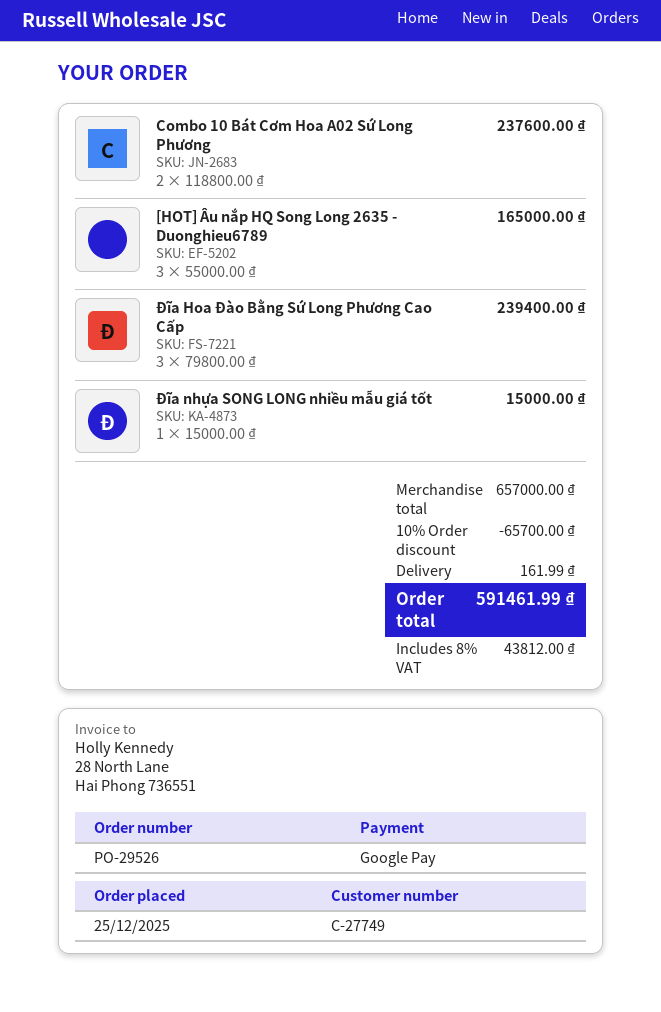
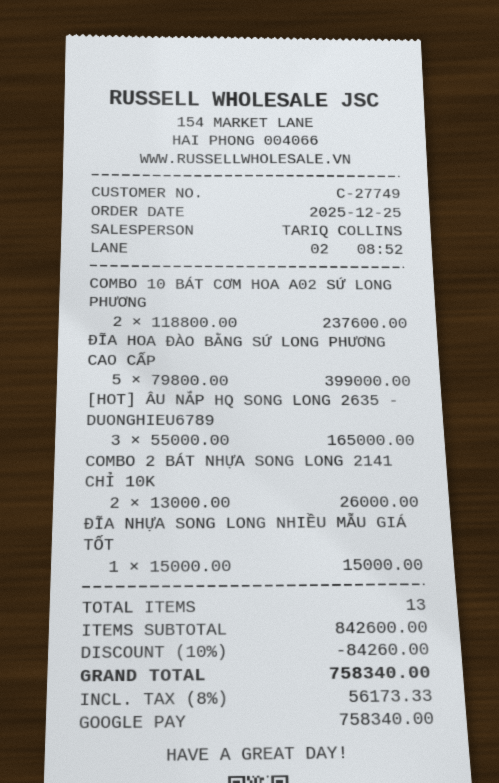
Đĩa Hoa Đào Bằng Sứ Long Phương Cao Cấp: 3 x 79800.00 = 239400.00 -> 5 x 79800.00 = 399000.00
COMBO 2 BÁT NHỰA SONG LONG 2141 CHỈ 10K: none -> 2 x 13000.00 = 26000.00
subtotal: 657000.00 -> 842600.00
discount: 10% = 65700.00 -> 10% = 84260.00
shipping: 161.99 -> none
tax: 8% = 43812.00 -> 8% = 56173.33
total: 591461.99 -> 758340.00

